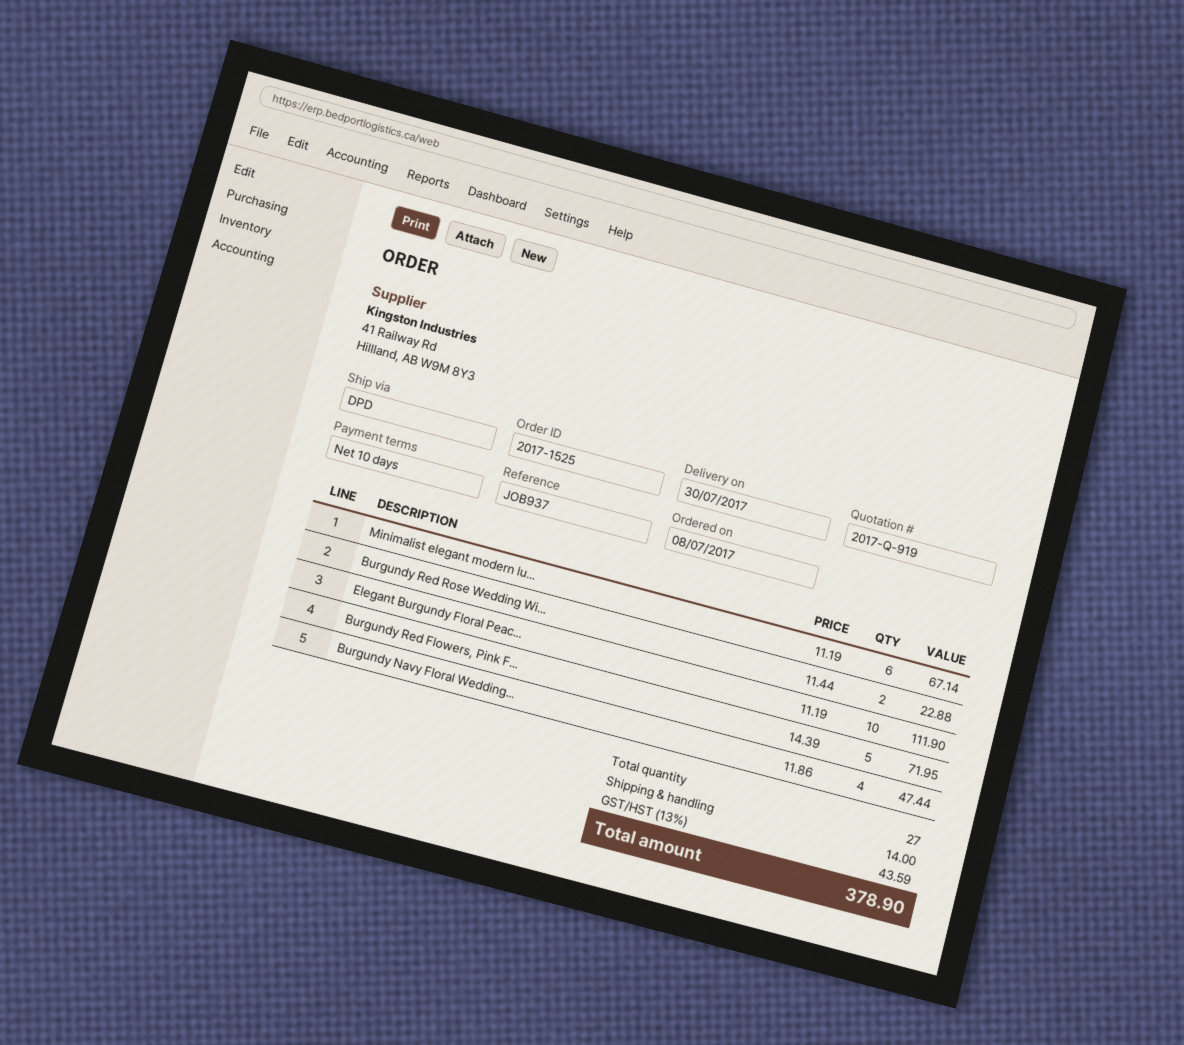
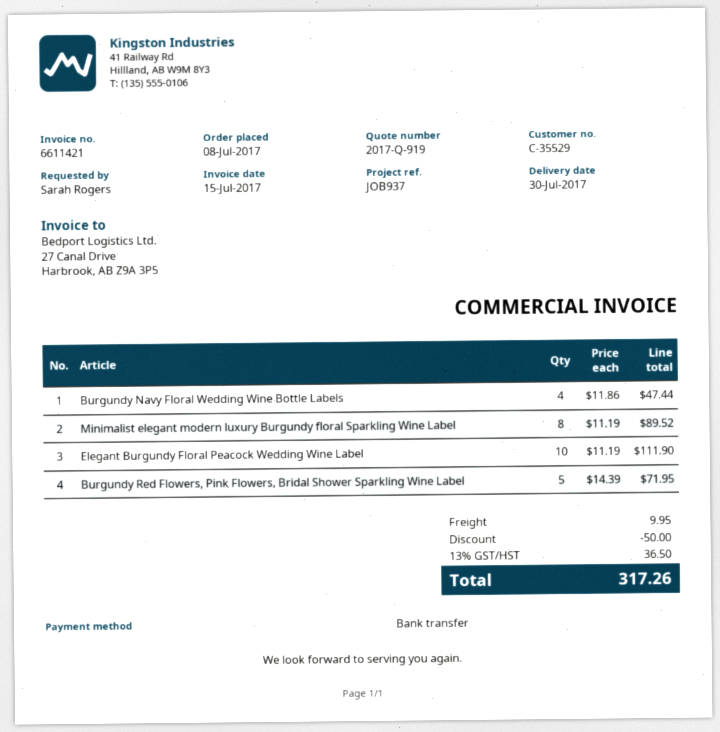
Minimalist elegant modern lu...: 6 x 11.19 = 67.14 -> 8 x 11.19 = 89.52
Burgundy Red Rose Wedding Wi...: 2 x 11.44 = 22.88 -> none
discount: none -> 50.00
shipping: 14.00 -> 9.95
tax: 13% = 43.59 -> 13% = 36.50
total: 378.90 -> 317.26

